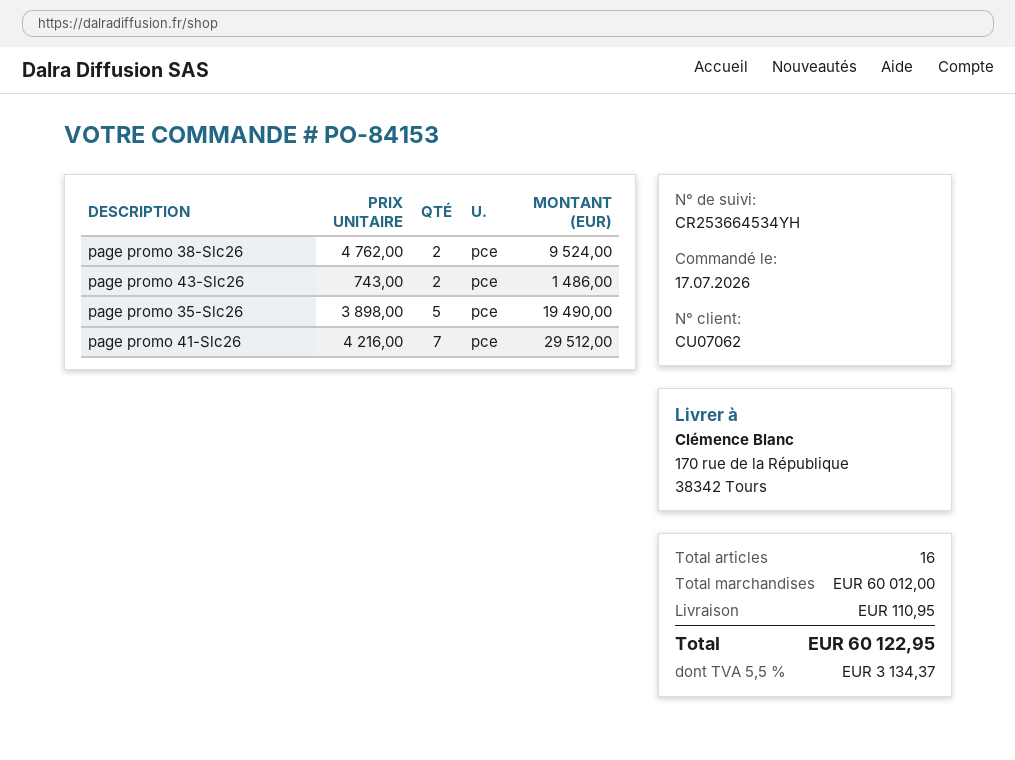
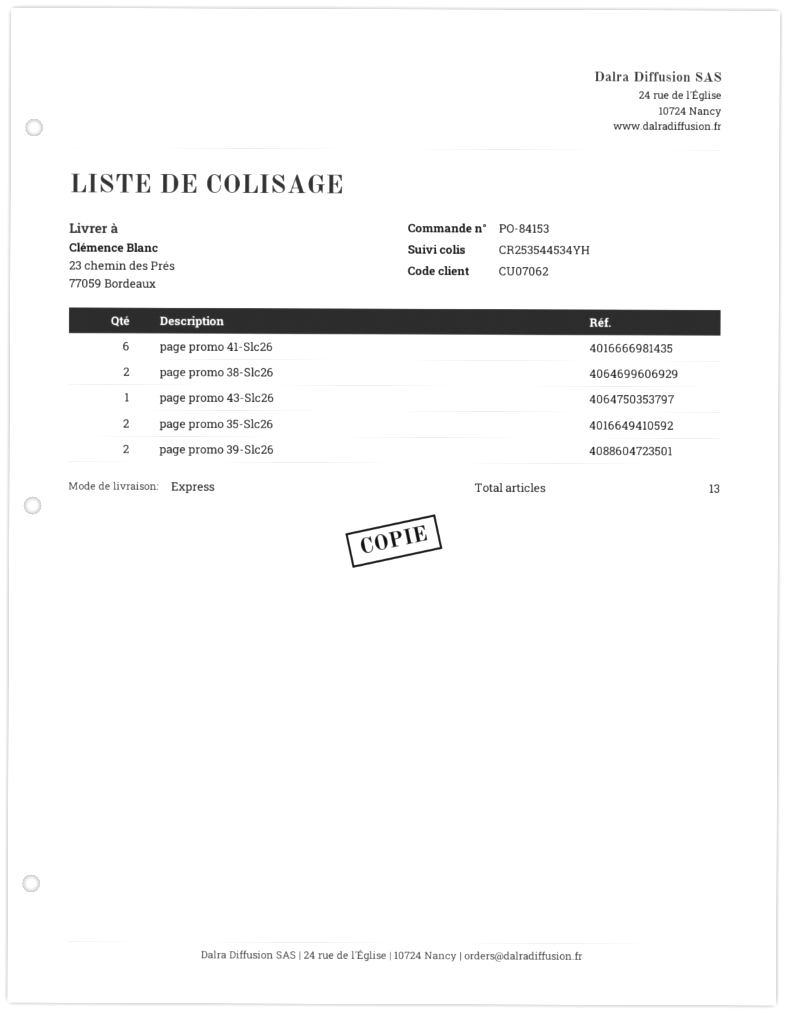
tracking number: CR253664534YH -> CR253544534YH
ship to: 170 rue de la République, 38342 Tours -> 23 chemin des Prés, 77059 Bordeaux
page promo 43-Slc26: 2 -> 1
page promo 35-Slc26: 5 -> 2
page promo 41-Slc26: 7 -> 6
page promo 39-Slc26: none -> 2
total quantity: 16 -> 13

